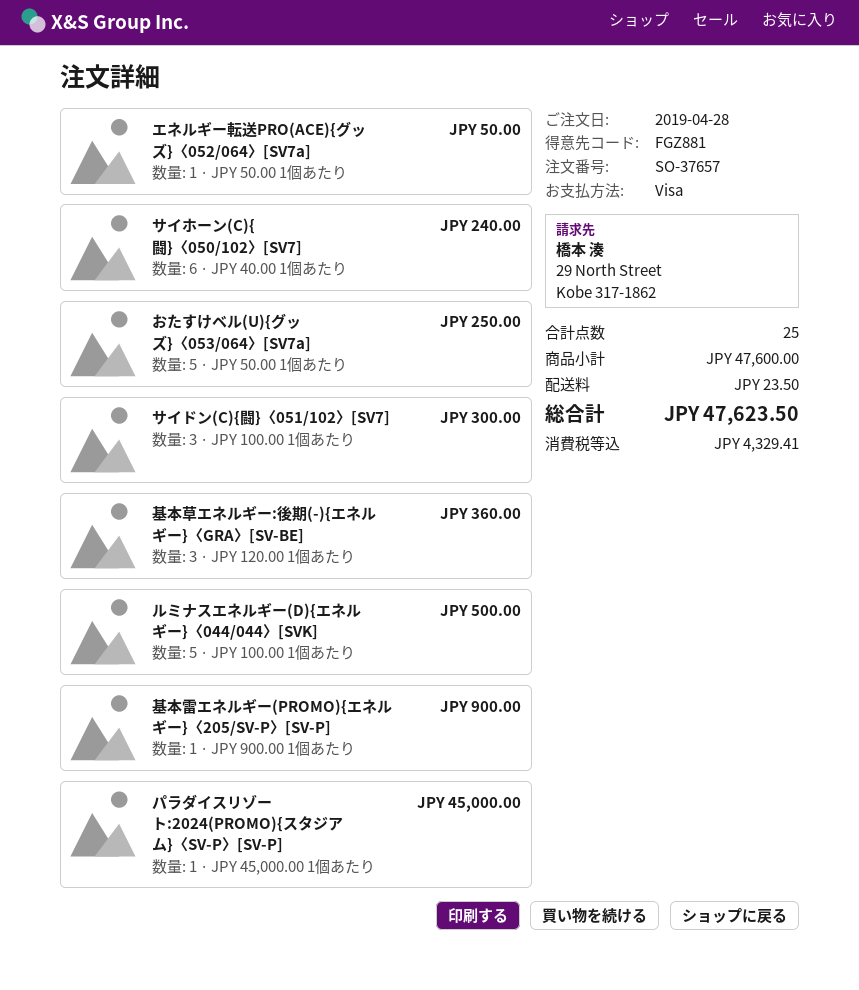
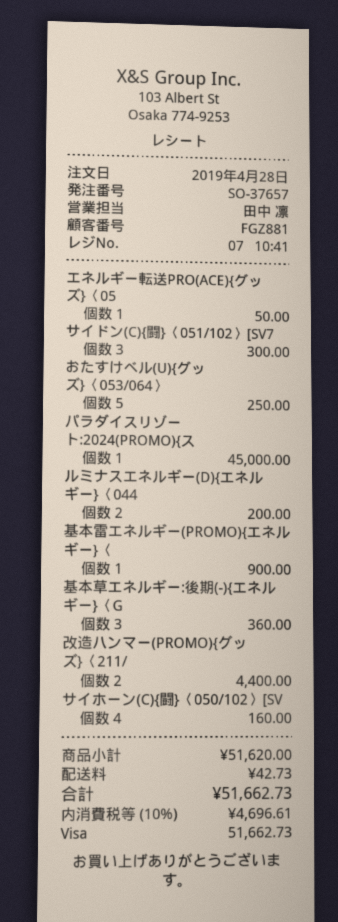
サイホーン(C){闘}〈050/102〉[SV7]: 6 for 240.00 -> 4 for 160.00
ルミナスエネルギー(D){エネルギー}〈044/044〉[SVK]: 5 for 500.00 -> 2 for 200.00
改造ハンマー(PROMO){グッズ}〈211/: none -> 2 for 4400.00
subtotal: 47600.00 -> 51620.00
shipping: 23.50 -> 42.73
tax: 4329.41 -> 4696.61
total: 47623.50 -> 51662.73

